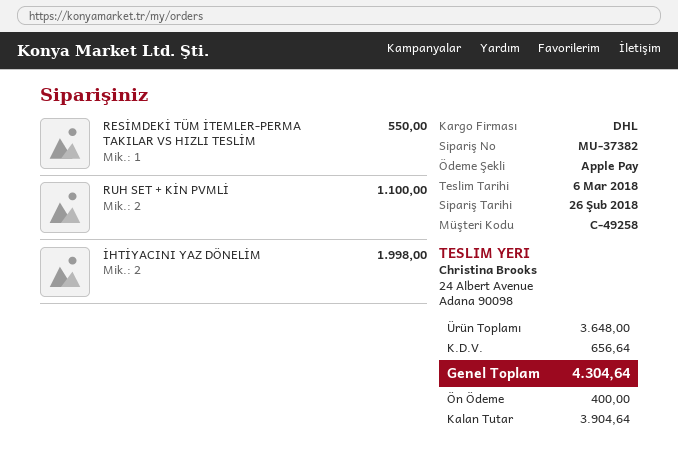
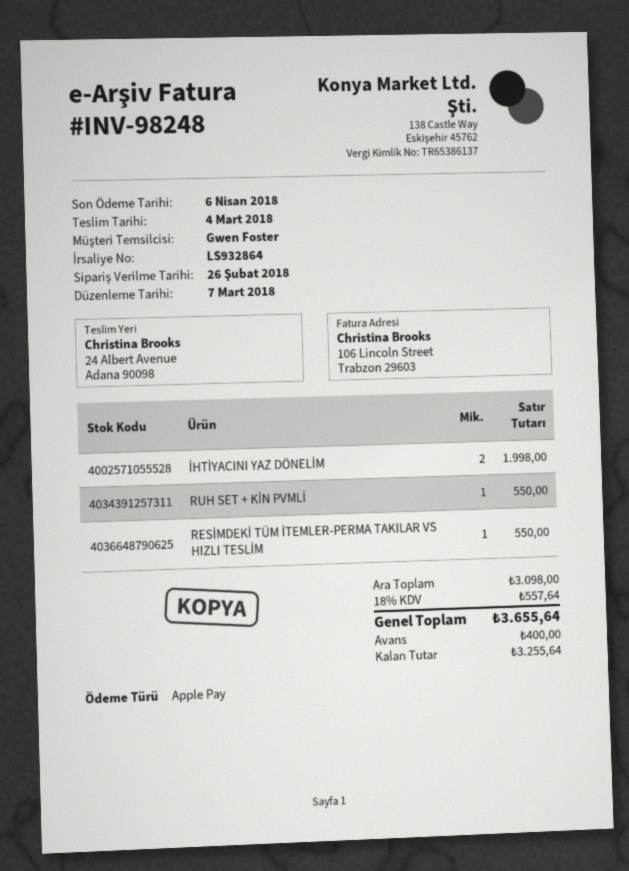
delivery date: 2018-03-06 -> 2018-03-04
RUH SET + KİN PVMLİ: 2 for 1100.00 -> 1 for 550.00
subtotal: 3648.00 -> 3098.00
tax: 656.64 -> 557.64
total: 4304.64 -> 3655.64
balance: 3904.64 -> 3255.64

